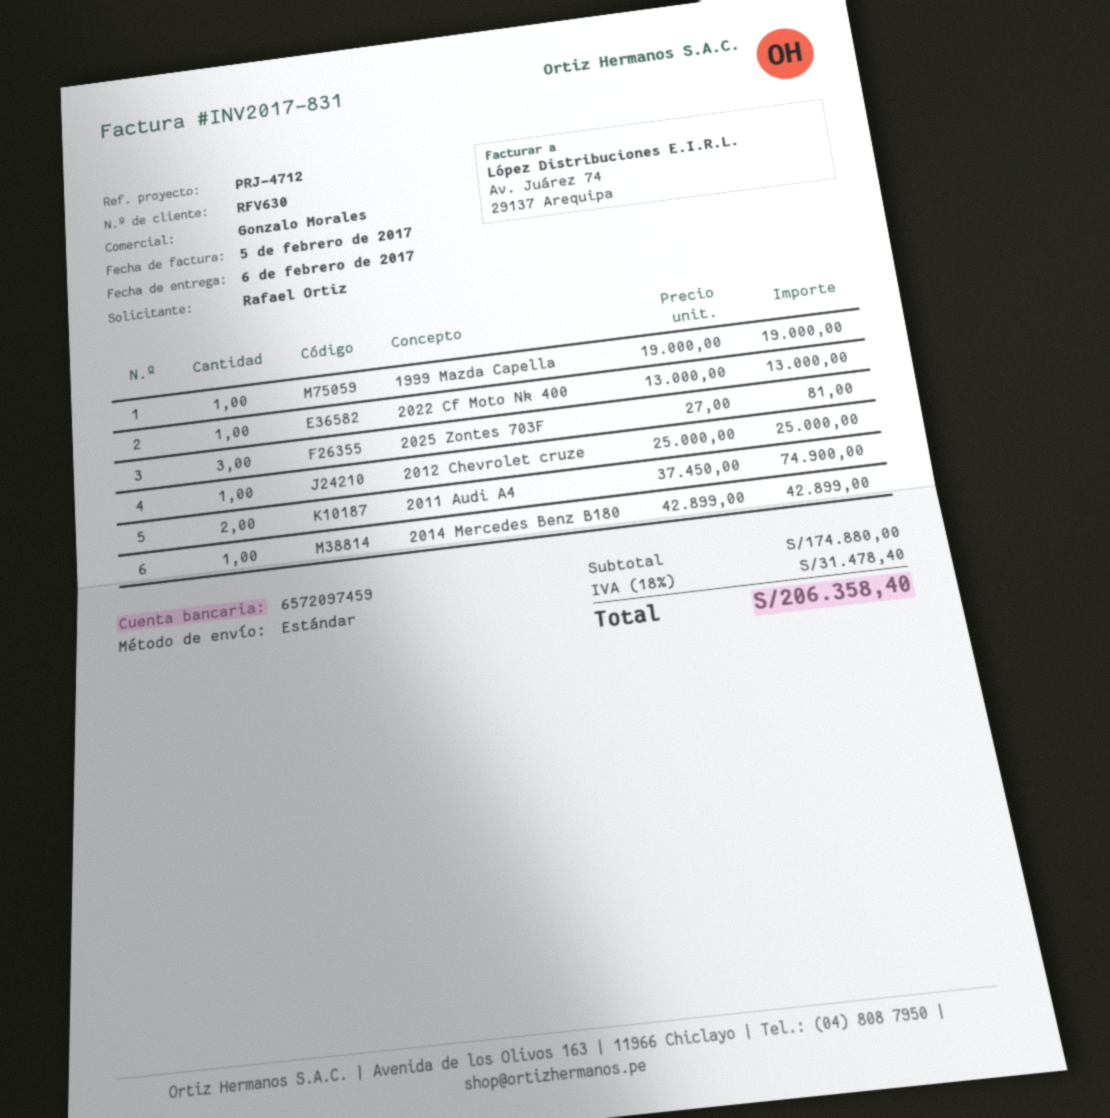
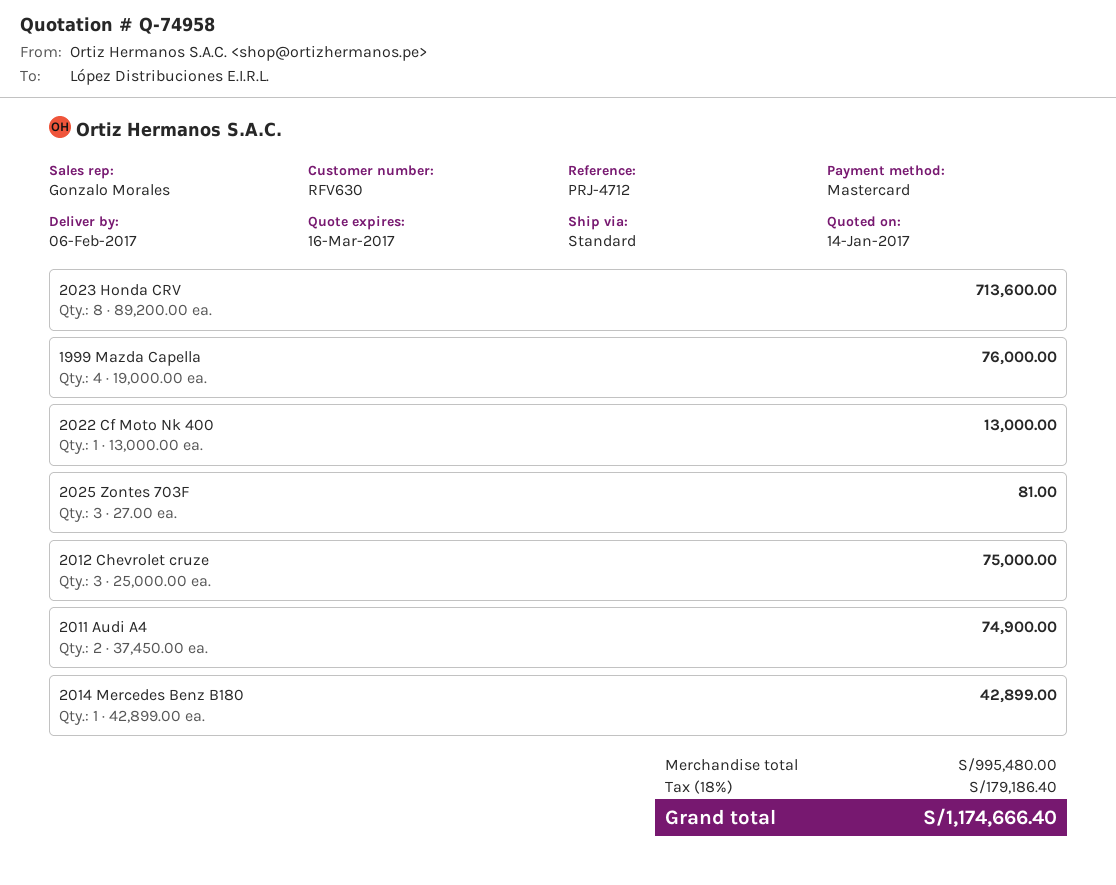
1999 Mazda Capella: 1 x 19000.00 = 19000.00 -> 4 x 19000.00 = 76000.00
2012 Chevrolet cruze: 1 x 25000.00 = 25000.00 -> 3 x 25000.00 = 75000.00
2023 Honda CRV: none -> 8 x 89200.00 = 713600.00
subtotal: 174880.00 -> 995480.00
tax: 18% = 31478.40 -> 18% = 179186.40
total: 206358.40 -> 1174666.40

